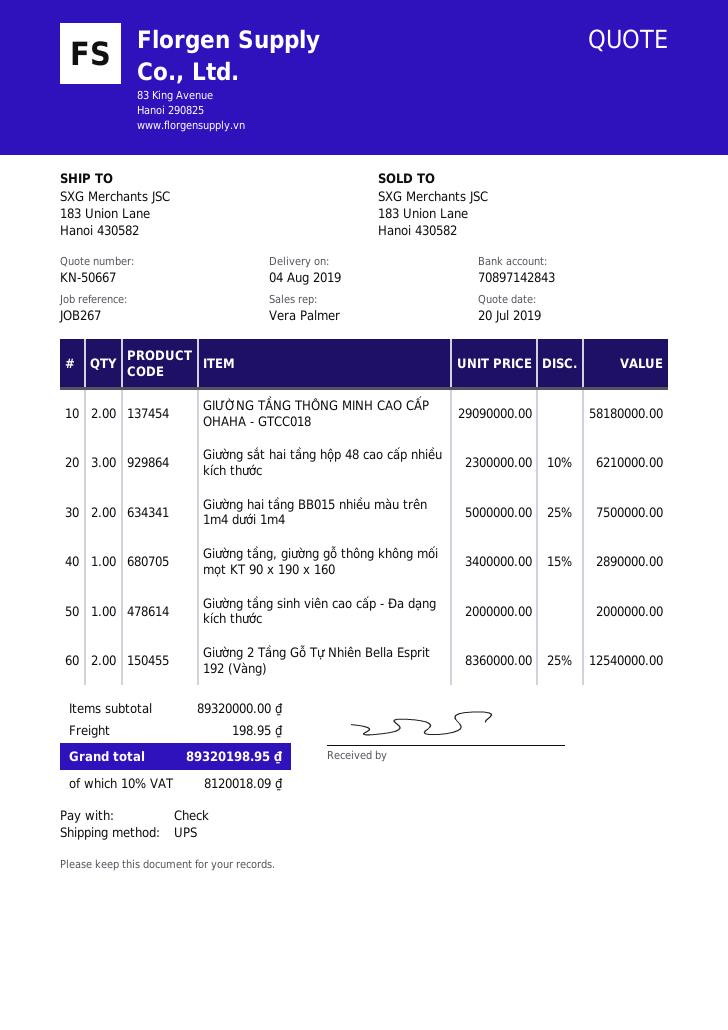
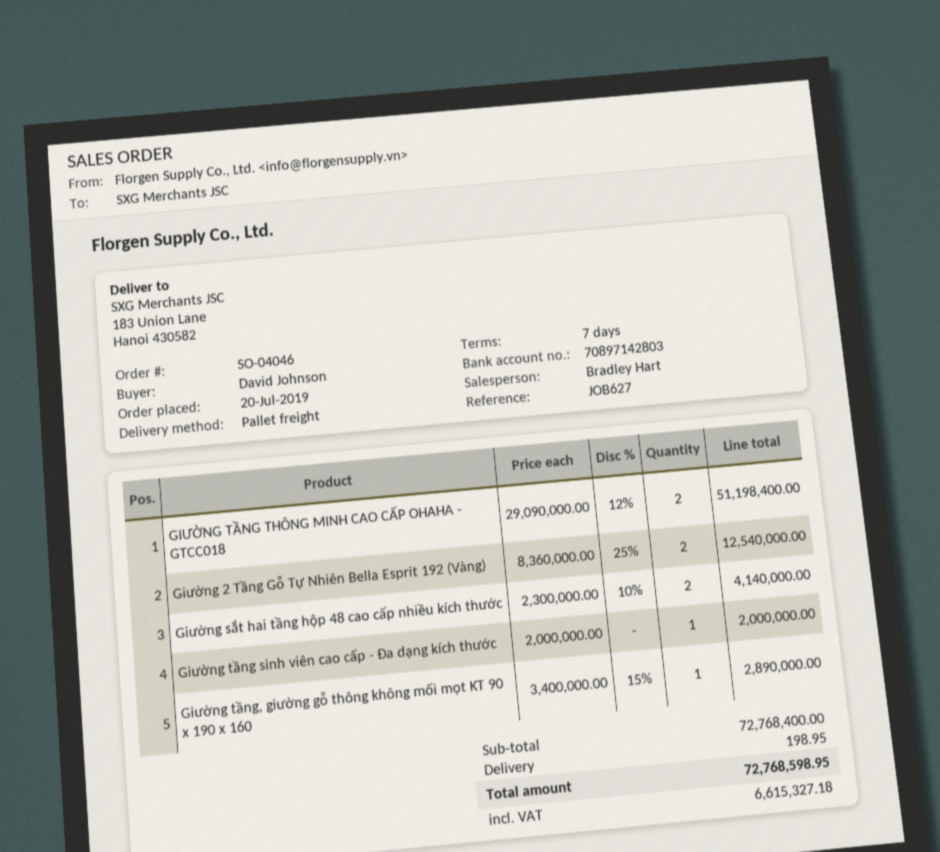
reference: JOB267 -> JOB627
sales rep: Vera Palmer -> Bradley Hart
bank account: 70897142843 -> 70897142803
shipping method: UPS -> pallet freight
GIƯỜNG TẦNG THÔNG MINH CAO CẤP OHAHA - GTCC018: 2 x 29090000.00 = 58180000.00 -> 2 x 29090000.00 - 12% = 51198400.00
Giường sắt hai tầng hộp 48 cao cấp nhiều kích thước: 3 x 2300000.00 - 10% = 6210000.00 -> 2 x 2300000.00 - 10% = 4140000.00
Giường hai tầng BB015 nhiều màu trên 1m4 dưới 1m4: 2 x 5000000.00 - 25% = 7500000.00 -> none
subtotal: 89320000.00 -> 72768400.00
tax: 8120018.09 -> 6615327.18
total: 89320198.95 -> 72768598.95

